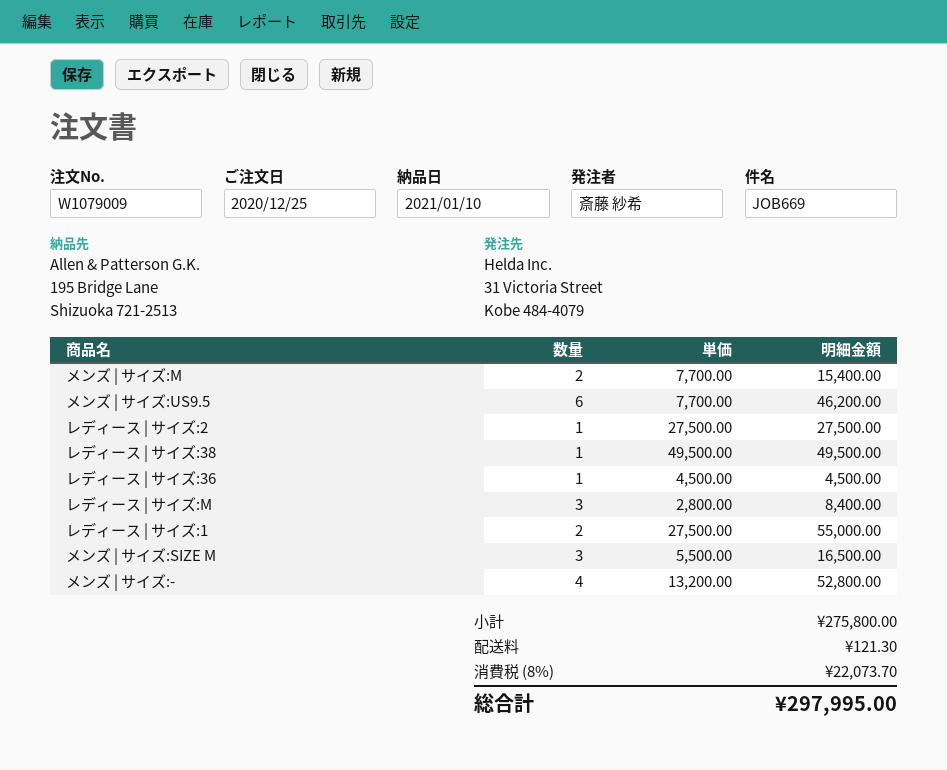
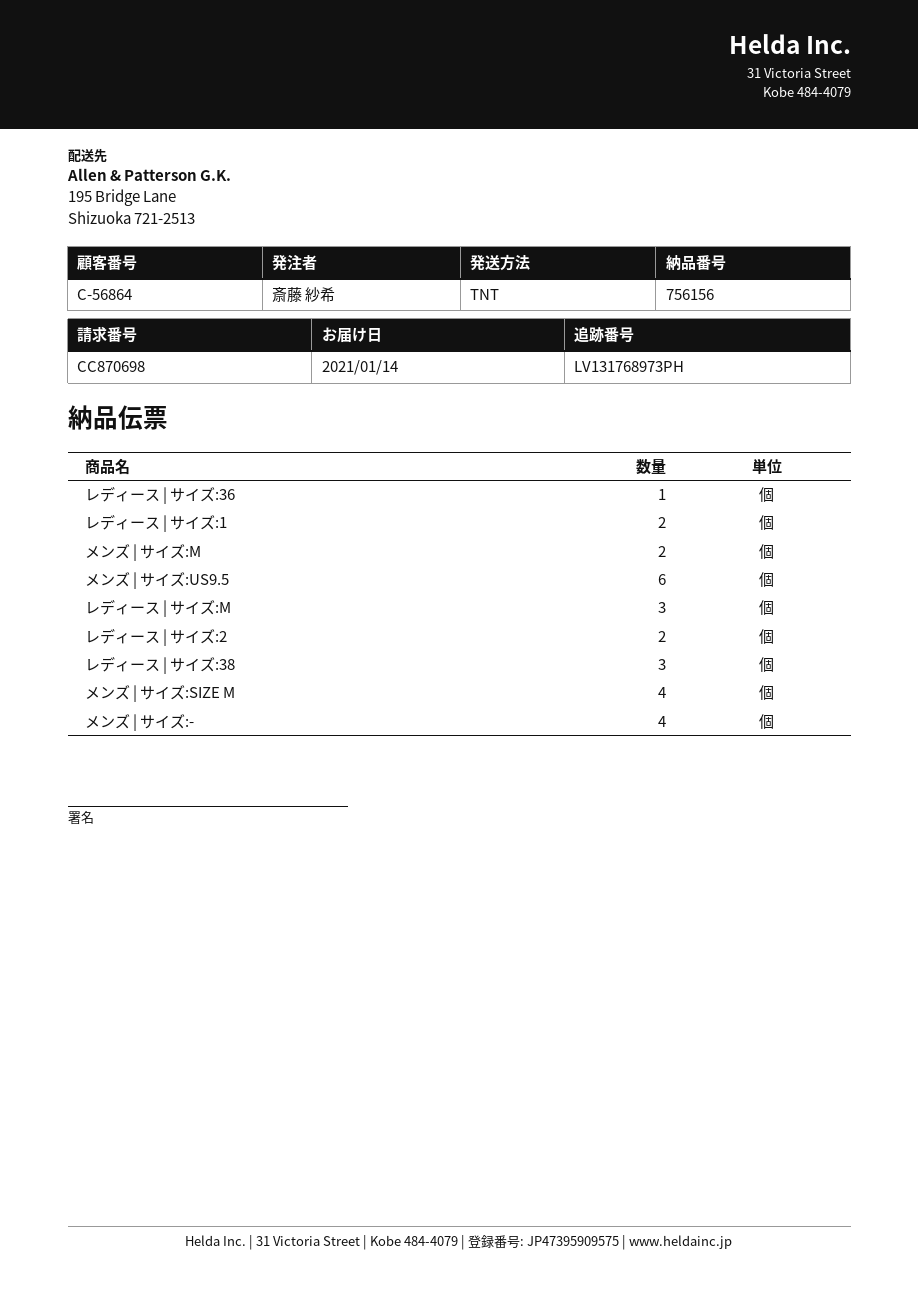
delivery date: 2021-01-10 -> 2021-01-14
レディース | サイズ:2: 1 -> 2
レディース | サイズ:38: 1 -> 3
メンズ | サイズ:SIZE M: 3 -> 4

